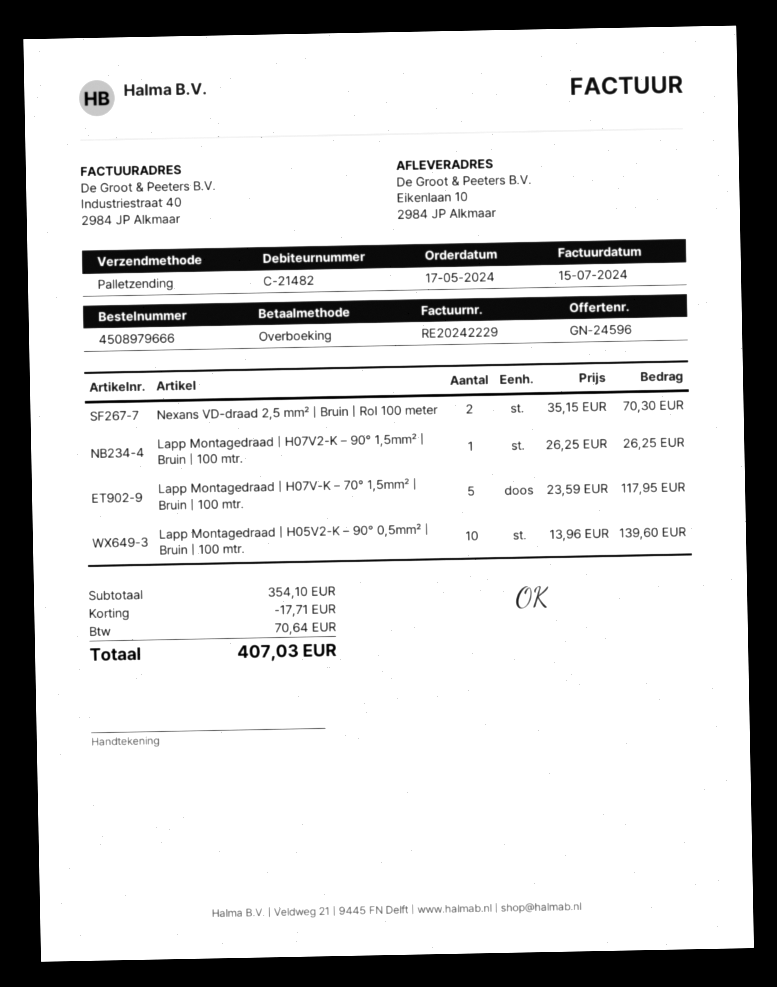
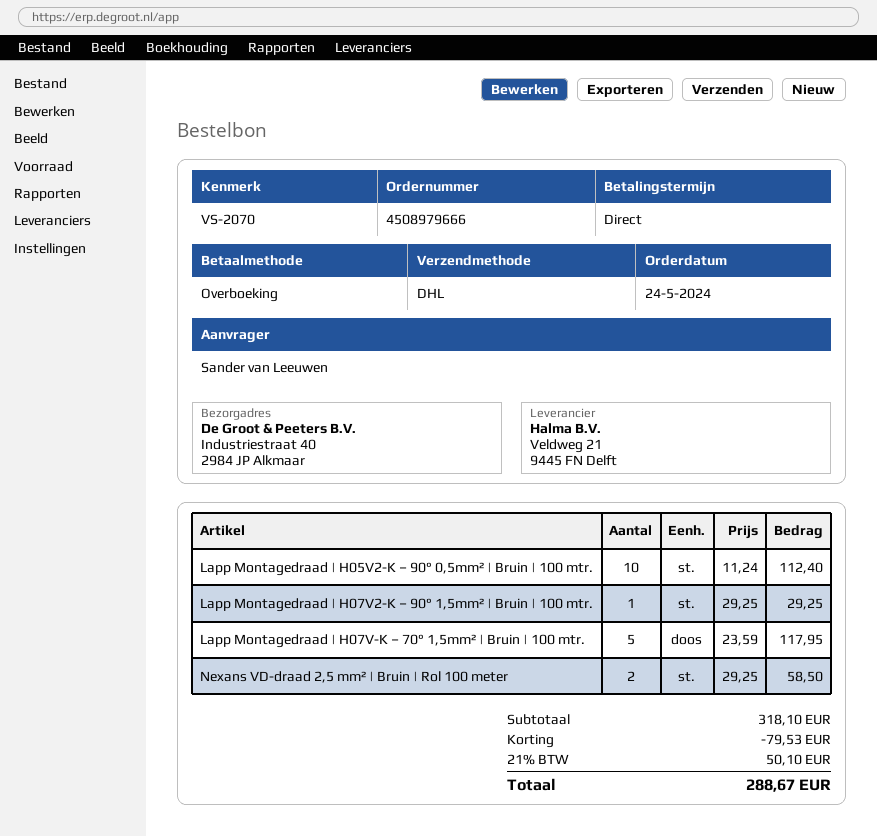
order date: 2024-05-17 -> 2024-05-24
shipping method: pallet freight -> DHL
ship to: Eikenlaan 10, 2984 JP Alkmaar -> Industriestraat 40, 2984 JP Alkmaar
Nexans VD-draad 2,5 mm² | Bruin | Rol 100 meter: 2 x 35.15 = 70.30 -> 2 x 29.25 = 58.50
Lapp Montagedraad | H07V2-K – 90° 1,5mm² | Bruin | 100 mtr.: 1 x 26.25 = 26.25 -> 1 x 29.25 = 29.25
Lapp Montagedraad | H05V2-K – 90° 0,5mm² | Bruin | 100 mtr.: 10 x 13.96 = 139.60 -> 10 x 11.24 = 112.40
subtotal: 354.10 -> 318.10
discount: 17.71 -> 79.53
tax: 70.64 -> 50.10
total: 407.03 -> 288.67

